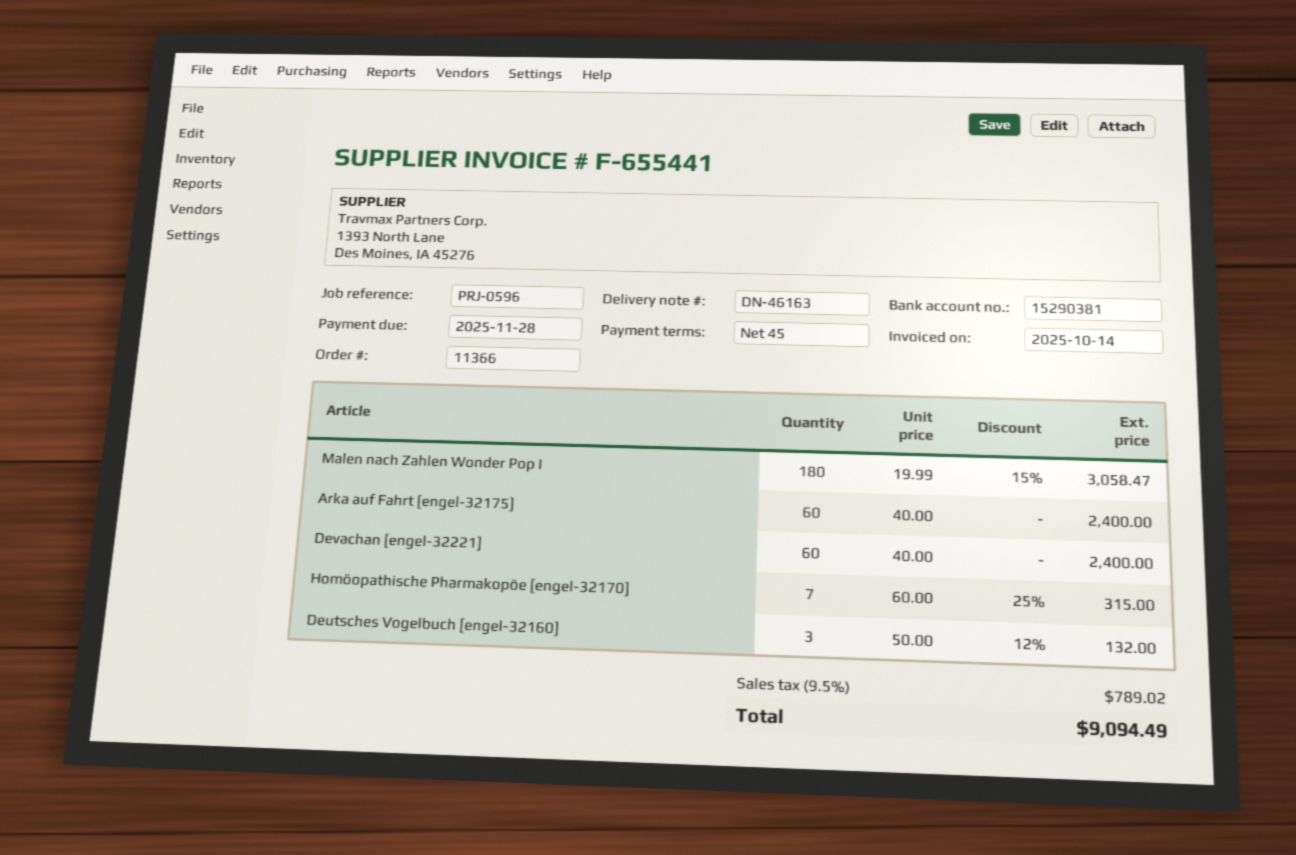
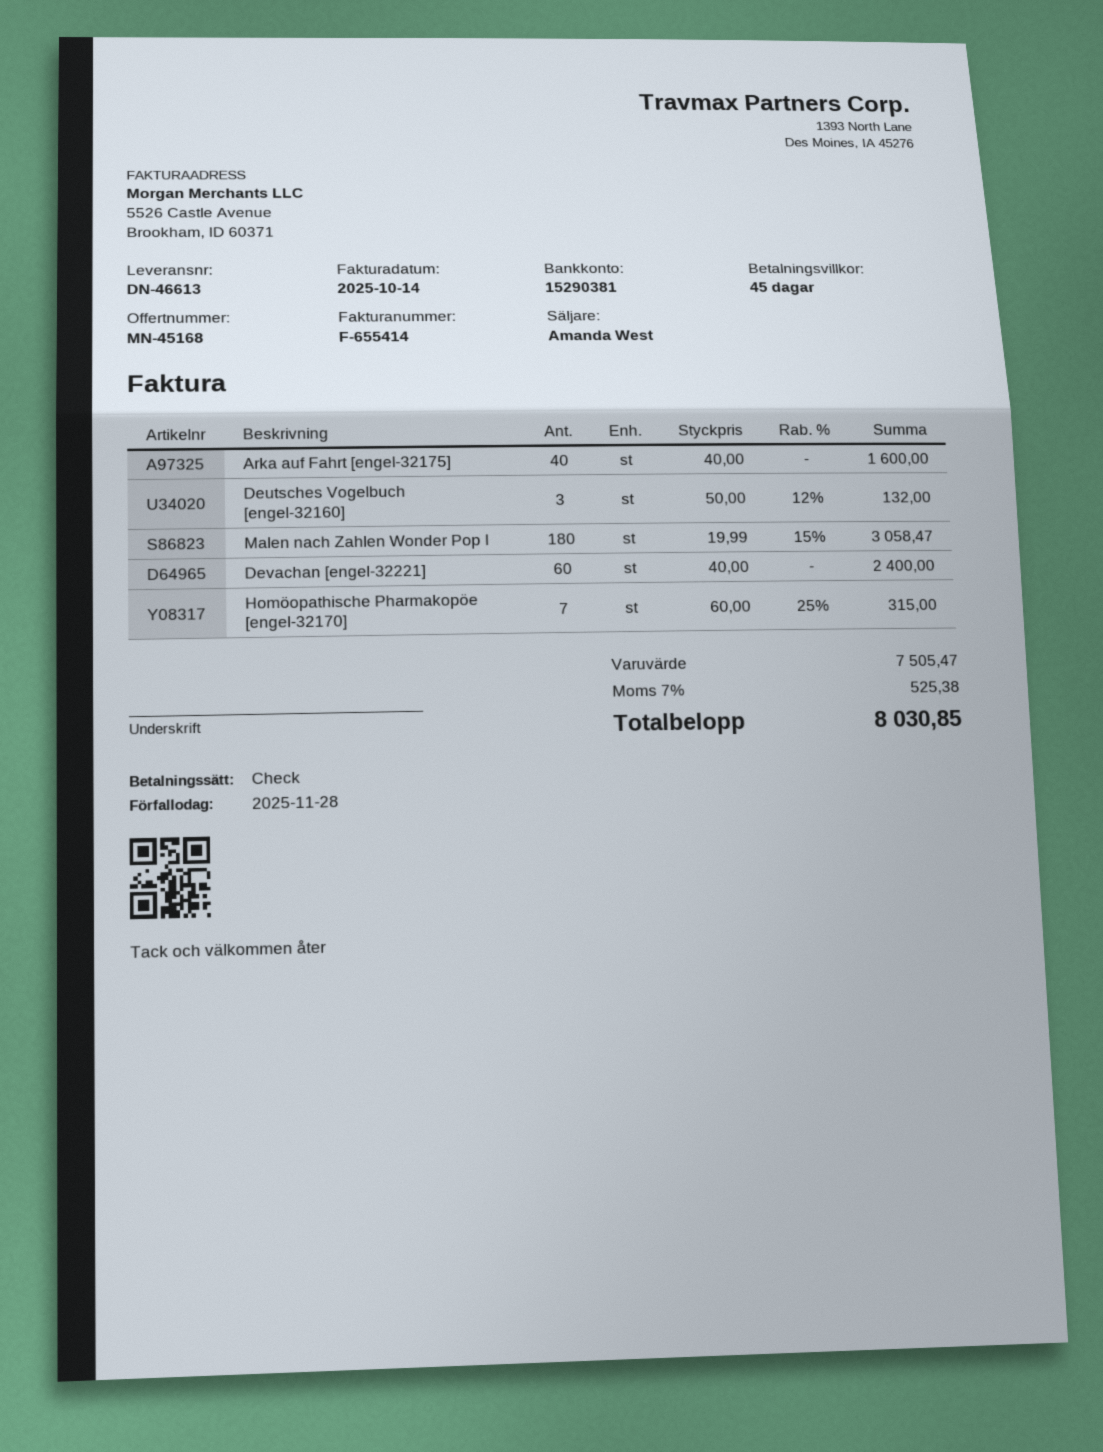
delivery note number: DN-46163 -> DN-46613
invoice number: F-655441 -> F-655414
Arka auf Fahrt [engel-32175]: 60 x 40.00 = 2400.00 -> 40 x 40.00 = 1600.00
tax: 9.5% = 789.02 -> 7% = 525.38
total: 9094.49 -> 8030.85

